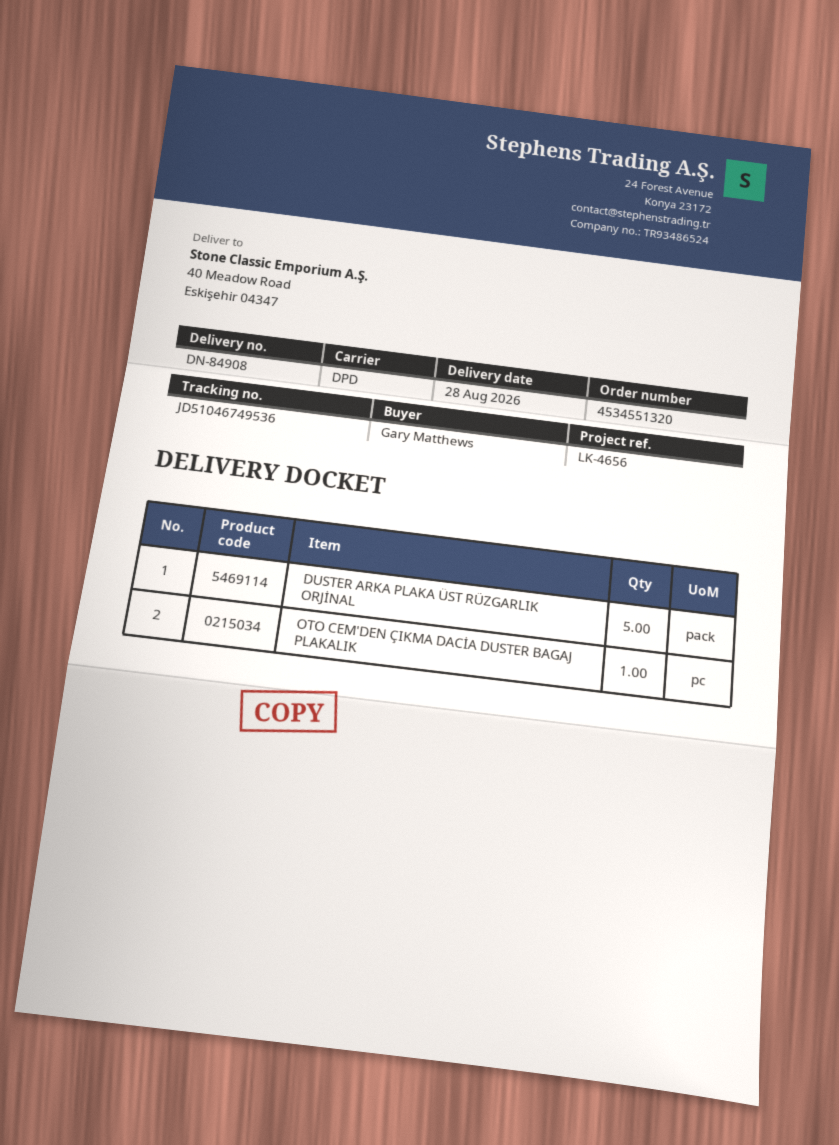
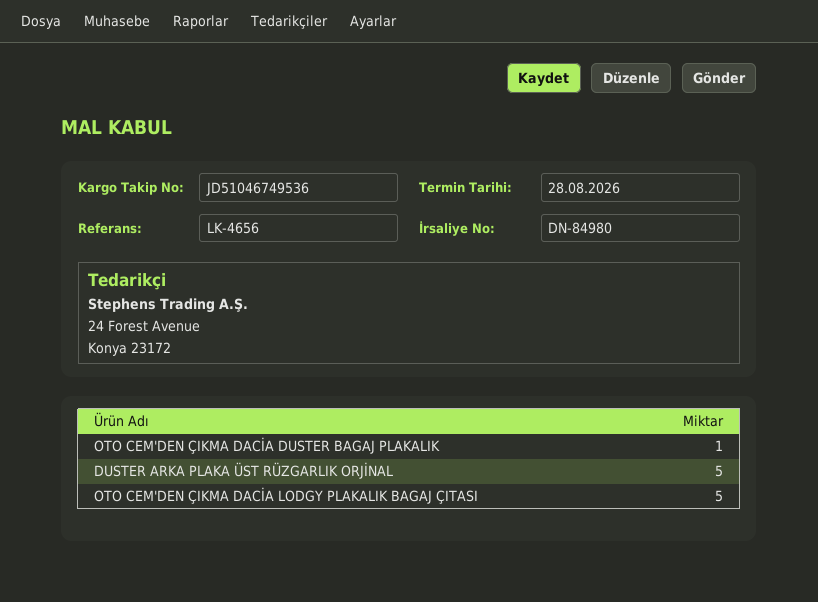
delivery note number: DN-84908 -> DN-84980
OTO CEM'DEN ÇIKMA DACİA LODGY PLAKALIK BAGAJ ÇITASI: none -> 5

